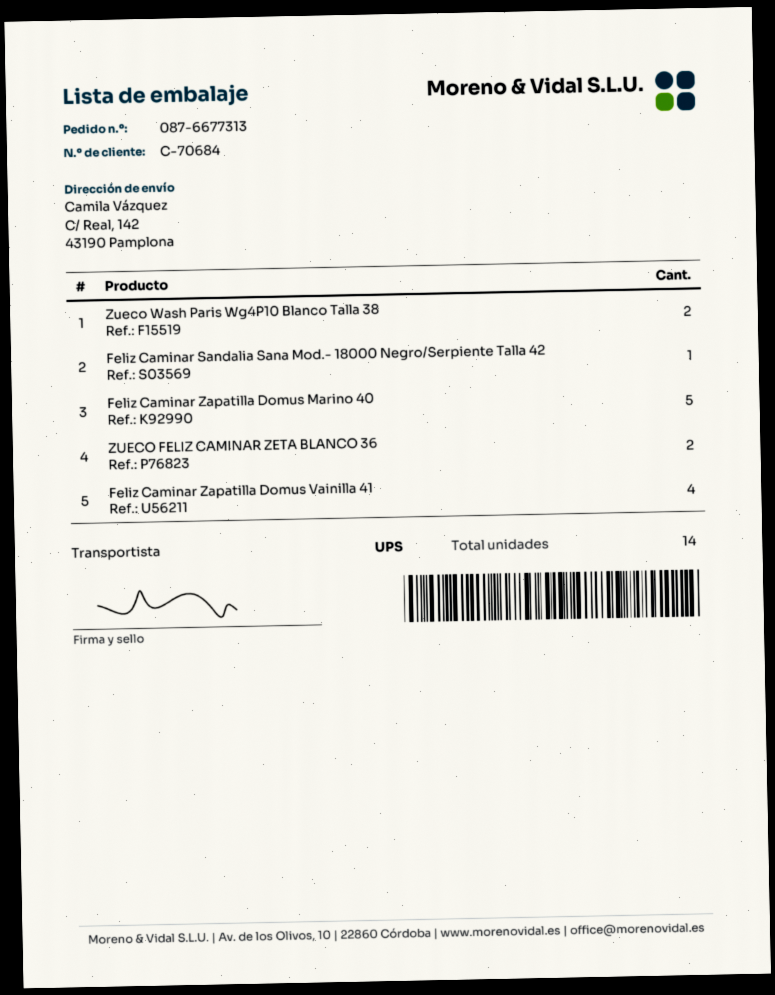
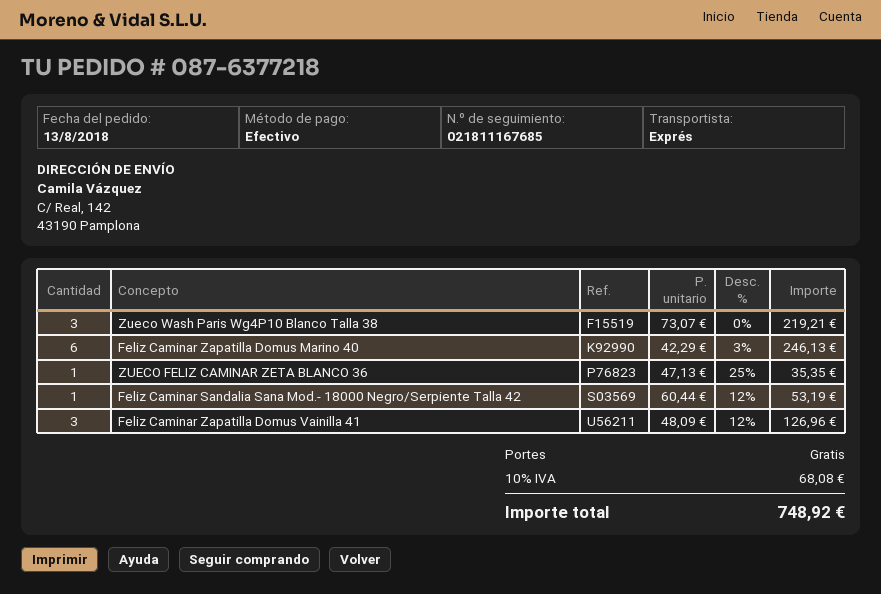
order number: 087-6677313 -> 087-6377218
shipping method: UPS -> express
Zueco Wash Paris Wg4P10 Blanco Talla 38: 2 -> 3
Feliz Caminar Zapatilla Domus Marino 40: 5 -> 6
ZUECO FELIZ CAMINAR ZETA BLANCO 36: 2 -> 1
Feliz Caminar Zapatilla Domus Vainilla 41: 4 -> 3

